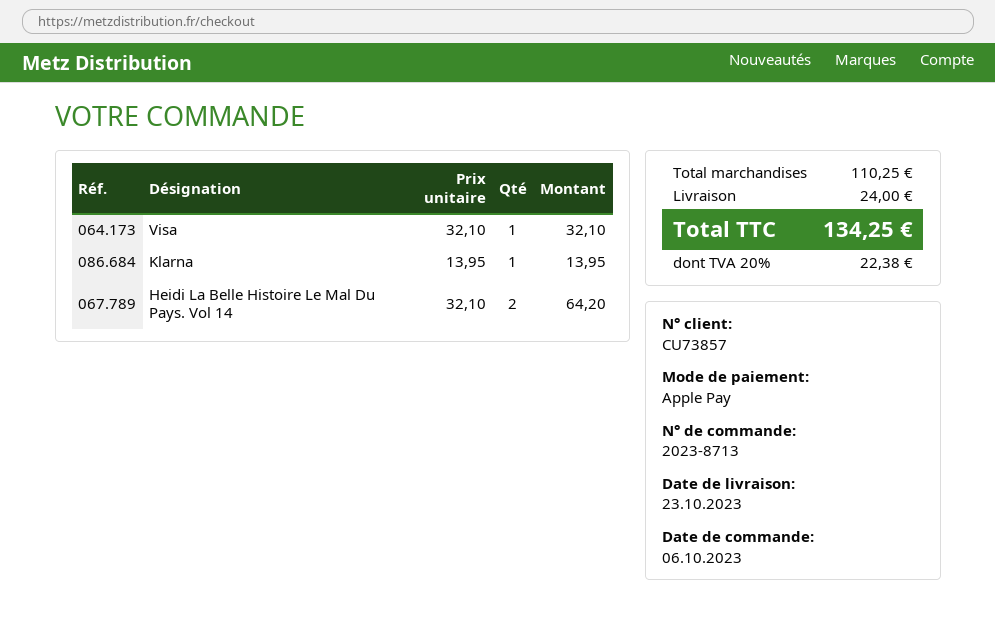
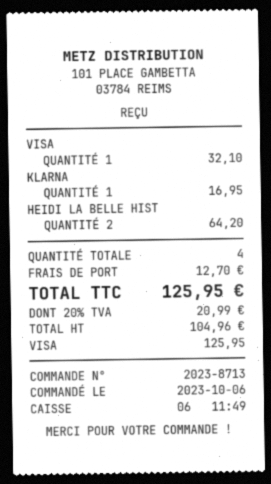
payment method: Apple Pay -> Visa
Klarna: 1 for 13.95 -> 1 for 16.95
shipping: 24.00 -> 12.70
tax: 20% = 22.38 -> 20% = 20.99
total: 134.25 -> 125.95

